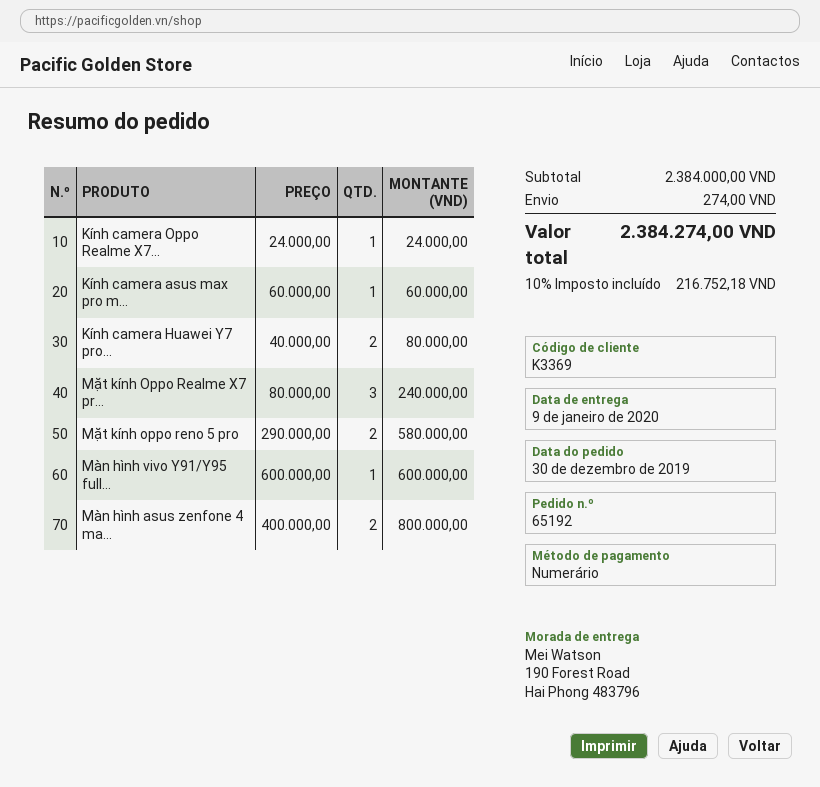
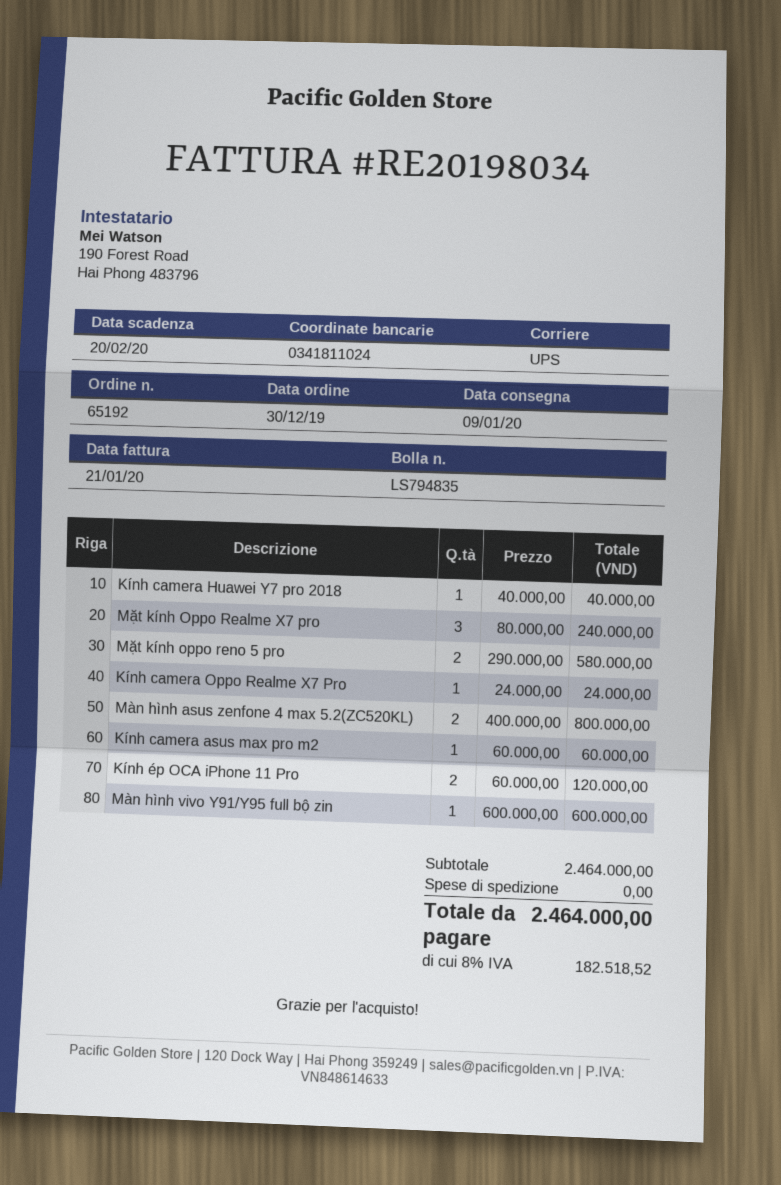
Kính camera Huawei Y7 pro...: 2 x 40000.00 = 80000.00 -> 1 x 40000.00 = 40000.00
Kính ép OCA iPhone 11 Pro: none -> 2 x 60000.00 = 120000.00
subtotal: 2384000.00 -> 2464000.00
shipping: 274.00 -> 0.00
tax: 10% = 216752.18 -> 8% = 182518.52
total: 2384274.00 -> 2464000.00

